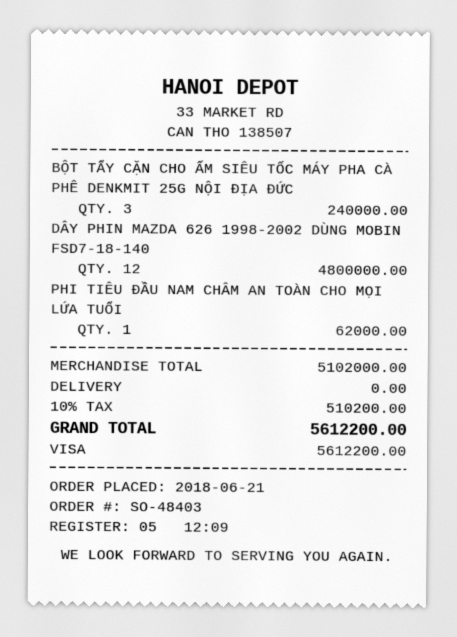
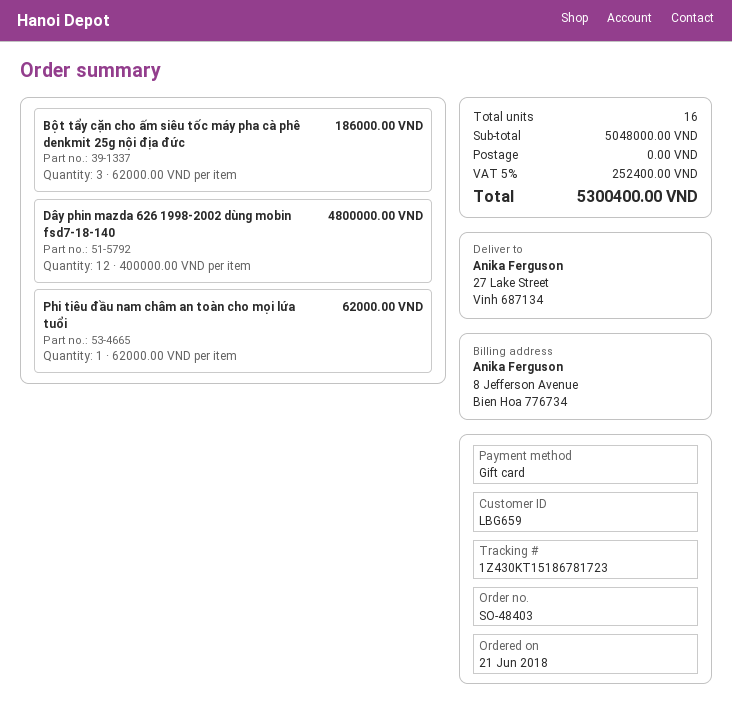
payment method: Visa -> gift card
BỘT TẨY CẶN CHO ẤM SIÊU TỐC MÁY PHA CÀ PHÊ DENKMIT 25G NỘI ĐỊA ĐỨC: 3 for 240000.00 -> 3 for 186000.00
subtotal: 5102000.00 -> 5048000.00
tax: 10% = 510200.00 -> 5% = 252400.00
total: 5612200.00 -> 5300400.00

